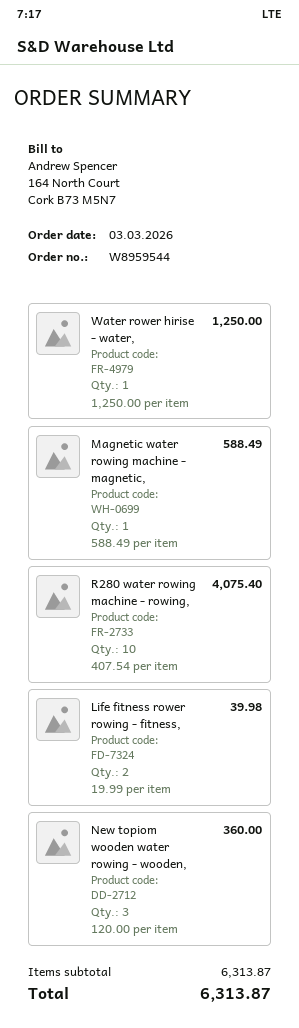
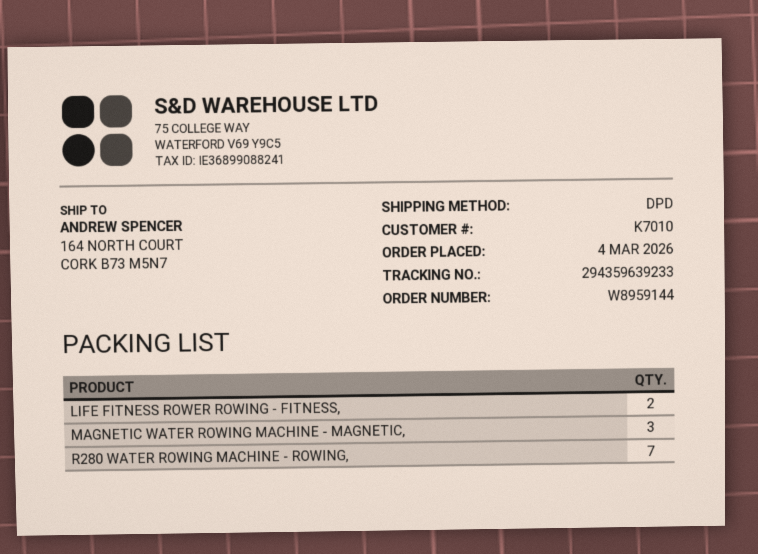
order number: W8959544 -> W8959144
order date: 2026-03-03 -> 2026-03-04
Water rower hirise - water,: 1 -> none
Magnetic water rowing machine - magnetic,: 1 -> 3
R280 water rowing machine - rowing,: 10 -> 7
New topiom wooden water rowing - wooden,: 3 -> none

